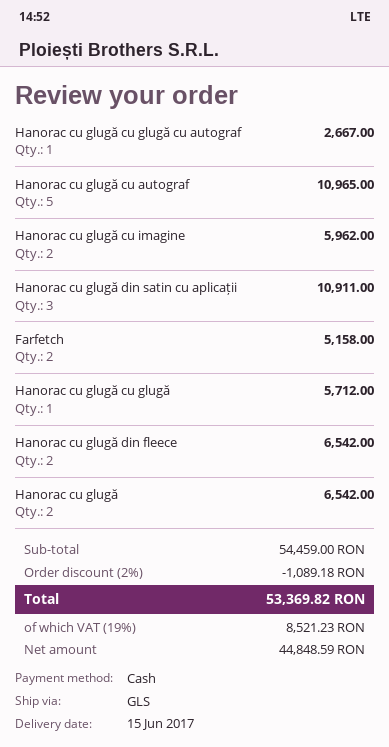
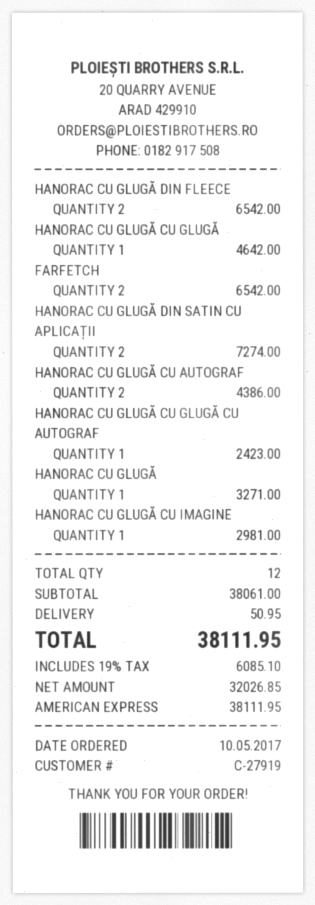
payment method: cash -> American Express
Hanorac cu glugă cu glugă cu autograf: 1 for 2667.00 -> 1 for 2423.00
Hanorac cu glugă cu autograf: 5 for 10965.00 -> 2 for 4386.00
Hanorac cu glugă cu imagine: 2 for 5962.00 -> 1 for 2981.00
Hanorac cu glugă din satin cu aplicații: 3 for 10911.00 -> 2 for 7274.00
Farfetch: 2 for 5158.00 -> 2 for 6542.00
Hanorac cu glugă cu glugă: 1 for 5712.00 -> 1 for 4642.00
Hanorac cu glugă: 2 for 6542.00 -> 1 for 3271.00
subtotal: 54459.00 -> 38061.00
discount: 2% = 1089.18 -> none
shipping: none -> 50.95
net: 44848.59 -> 32026.85
tax: 19% = 8521.23 -> 19% = 6085.10
total: 53369.82 -> 38111.95

